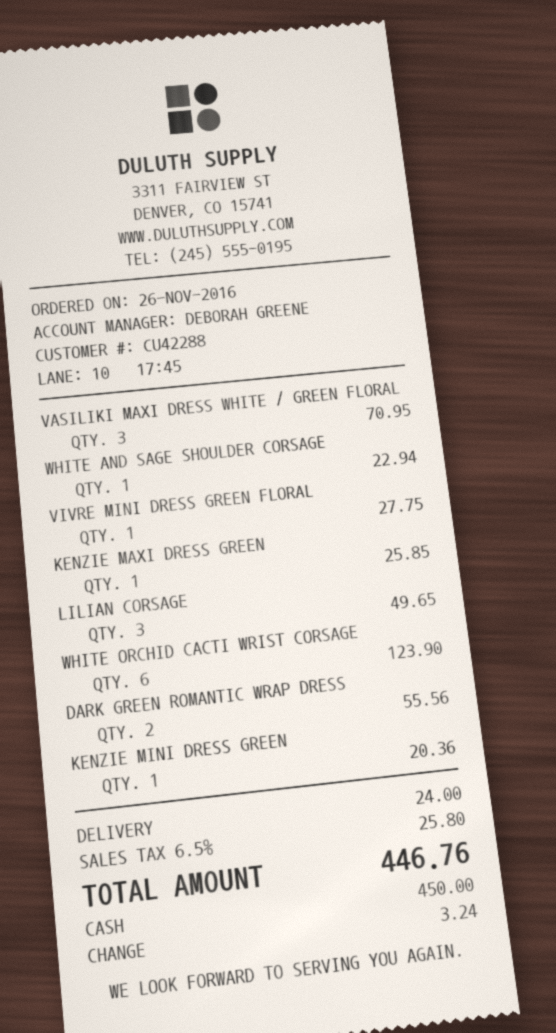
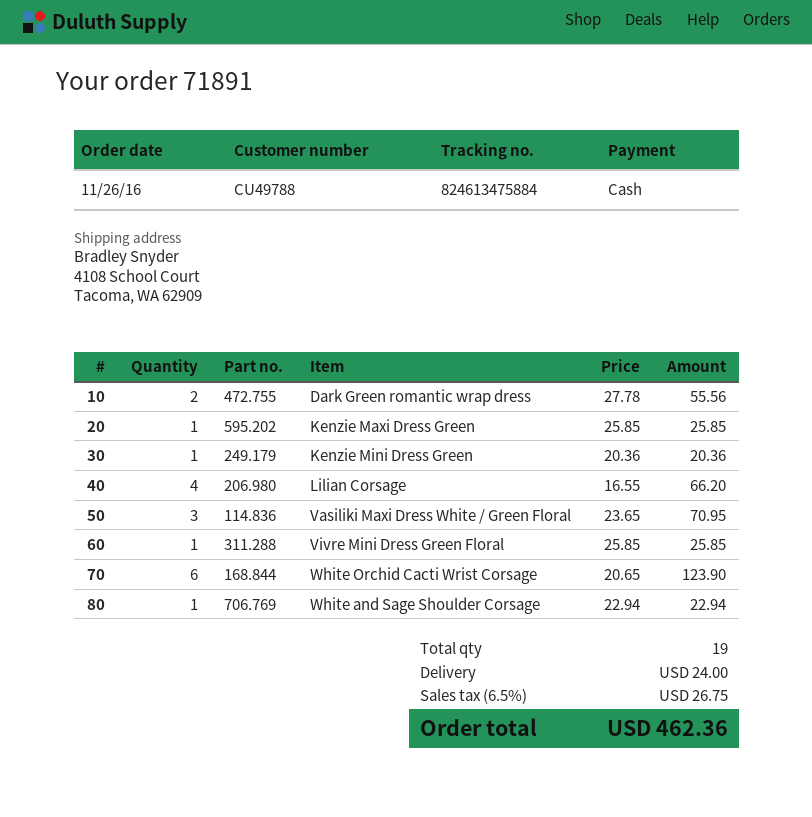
customer number: CU42288 -> CU49788
VIVRE MINI DRESS GREEN FLORAL: 1 for 27.75 -> 1 for 25.85
LILIAN CORSAGE: 3 for 49.65 -> 4 for 66.20
tax: 6.5% = 25.80 -> 6.5% = 26.75
total: 446.76 -> 462.36

